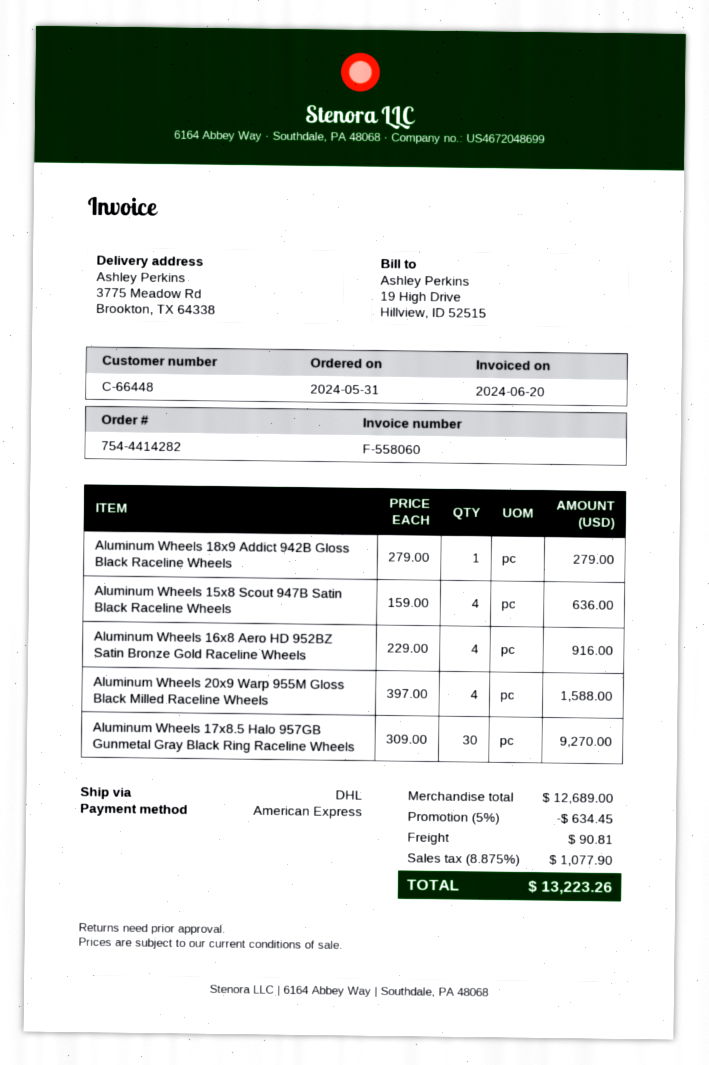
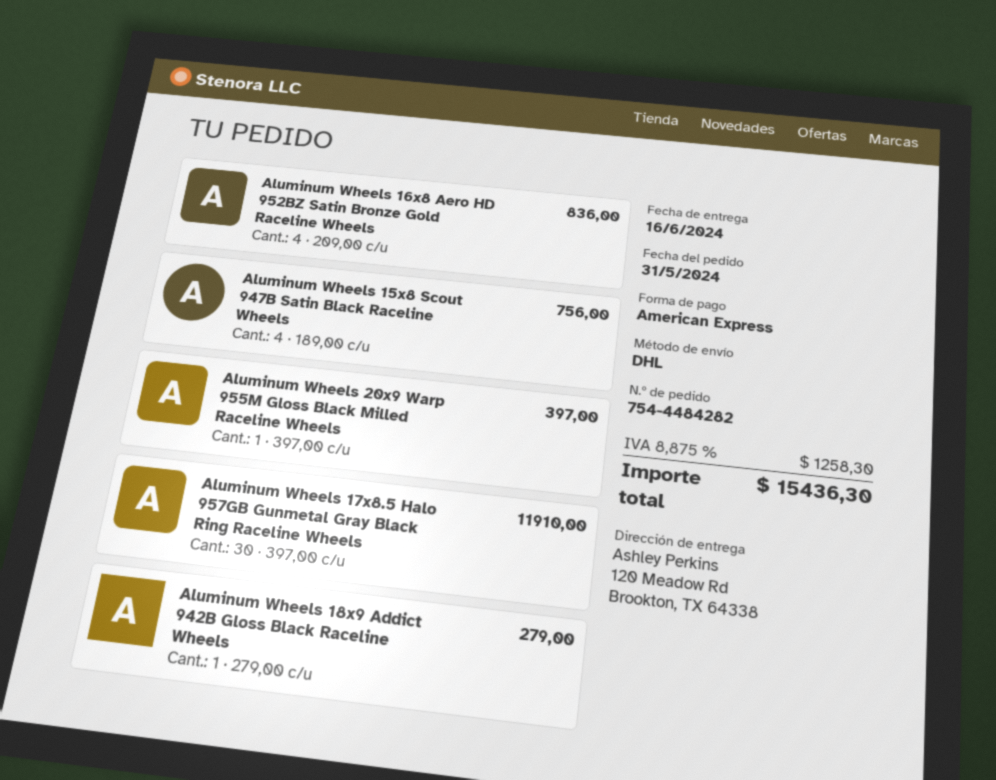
order number: 754-4414282 -> 754-4484282
ship to: 3775 Meadow Rd, Brookton, TX 64338 -> 120 Meadow Rd, Brookton, TX 64338
Aluminum Wheels 15x8 Scout 947B Satin Black Raceline Wheels: 4 x 159.00 = 636.00 -> 4 x 189.00 = 756.00
Aluminum Wheels 16x8 Aero HD 952BZ Satin Bronze Gold Raceline Wheels: 4 x 229.00 = 916.00 -> 4 x 209.00 = 836.00
Aluminum Wheels 20x9 Warp 955M Gloss Black Milled Raceline Wheels: 4 x 397.00 = 1588.00 -> 1 x 397.00 = 397.00
Aluminum Wheels 17x8.5 Halo 957GB Gunmetal Gray Black Ring Raceline Wheels: 30 x 309.00 = 9270.00 -> 30 x 397.00 = 11910.00
discount: 5% = 634.45 -> none
shipping: 90.81 -> none
tax: 8.875% = 1077.90 -> 8.875% = 1258.30
total: 13223.26 -> 15436.30

